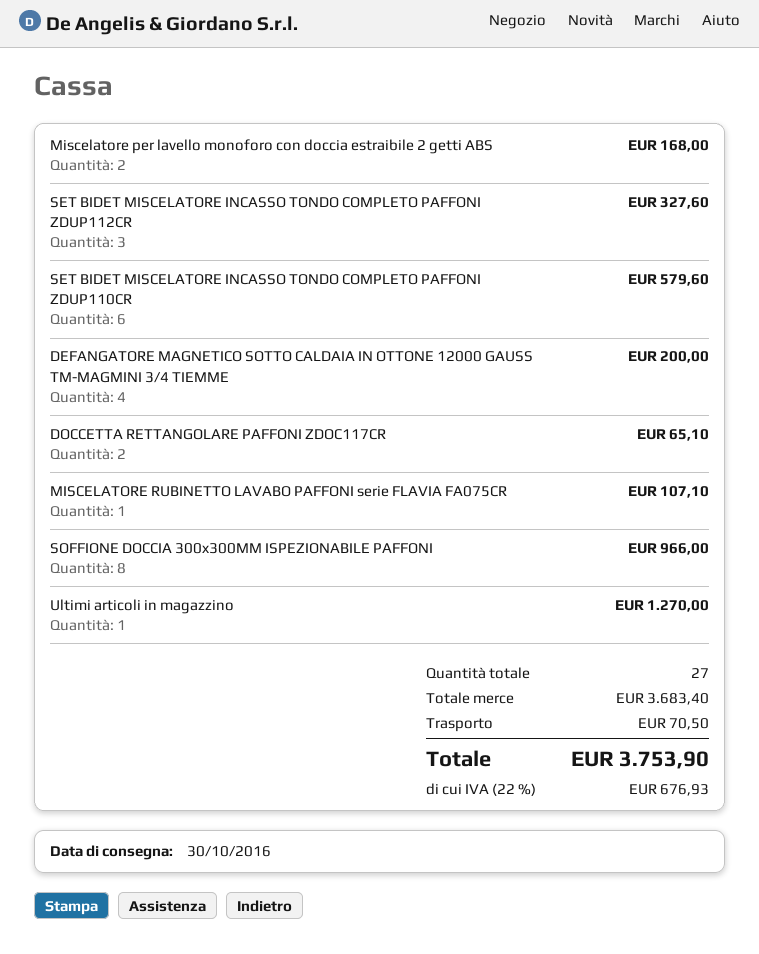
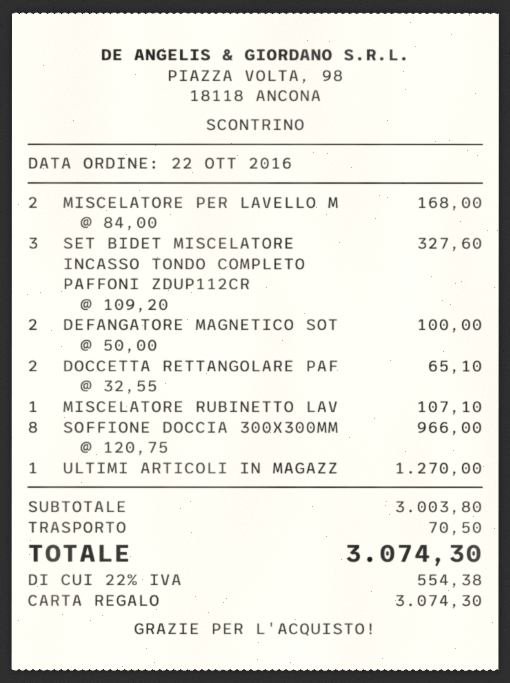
SET BIDET MISCELATORE INCASSO TONDO COMPLETO PAFFONI ZDUP110CR: 6 for 579.60 -> none
DEFANGATORE MAGNETICO SOTTO CALDAIA IN OTTONE 12000 GAUSS TM-MAGMINI 3/4 TIEMME: 4 for 200.00 -> 2 for 100.00
subtotal: 3683.40 -> 3003.80
tax: 22% = 676.93 -> 22% = 554.38
total: 3753.90 -> 3074.30

